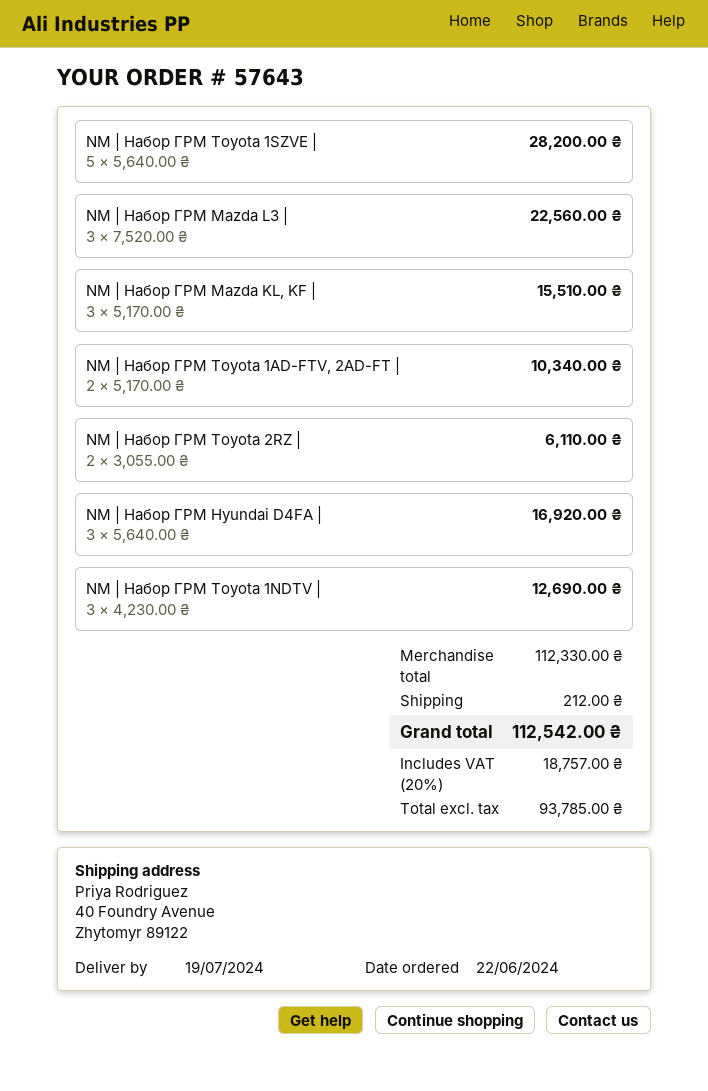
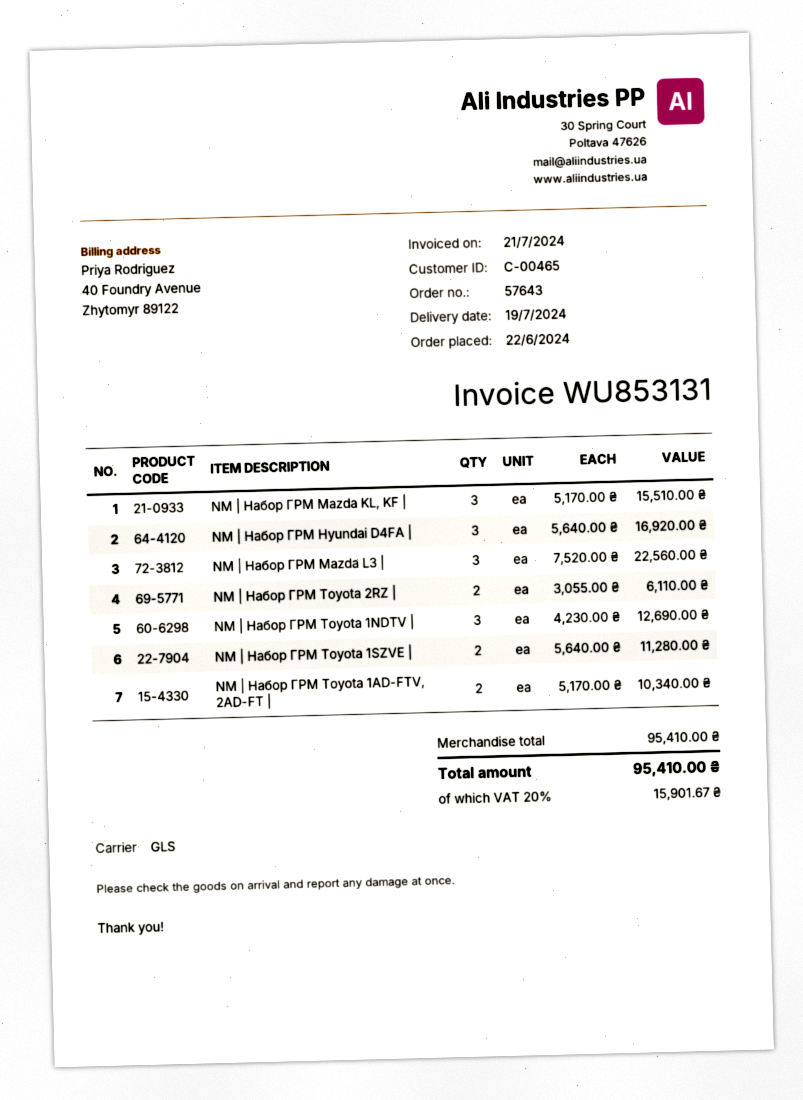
NM | Набор ГРМ Toyota 1SZVE |: 5 x 5640.00 = 28200.00 -> 2 x 5640.00 = 11280.00
subtotal: 112330.00 -> 95410.00
shipping: 212.00 -> none
tax: 20% = 18757.00 -> 20% = 15901.67
total: 112542.00 -> 95410.00

